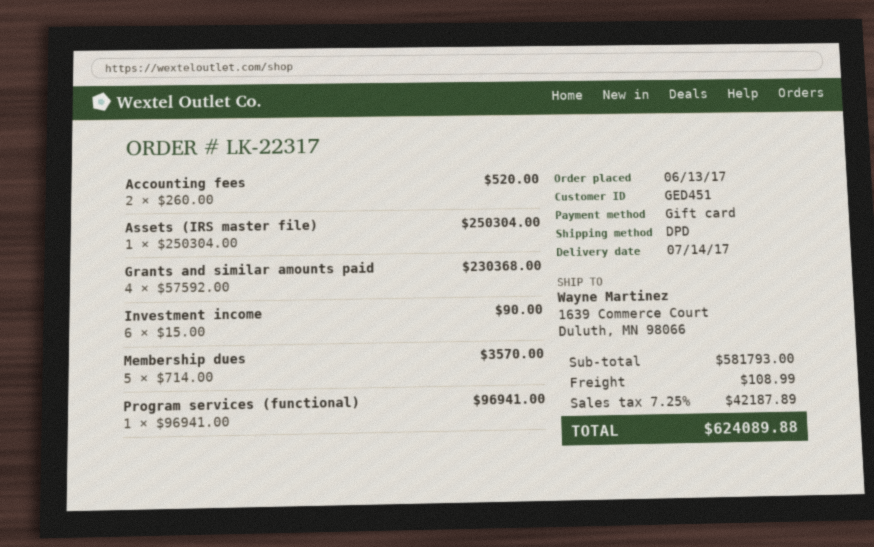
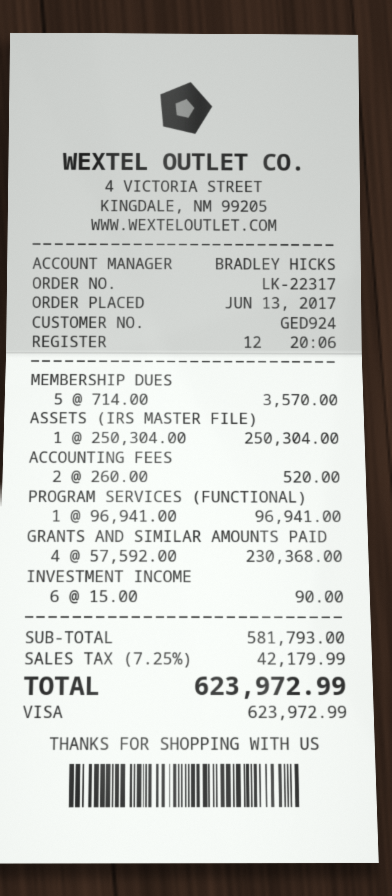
customer number: GED451 -> GED924
payment method: gift card -> Visa
shipping: 108.99 -> none
tax: 7.25% = 42187.89 -> 7.25% = 42179.99
total: 624089.88 -> 623972.99

